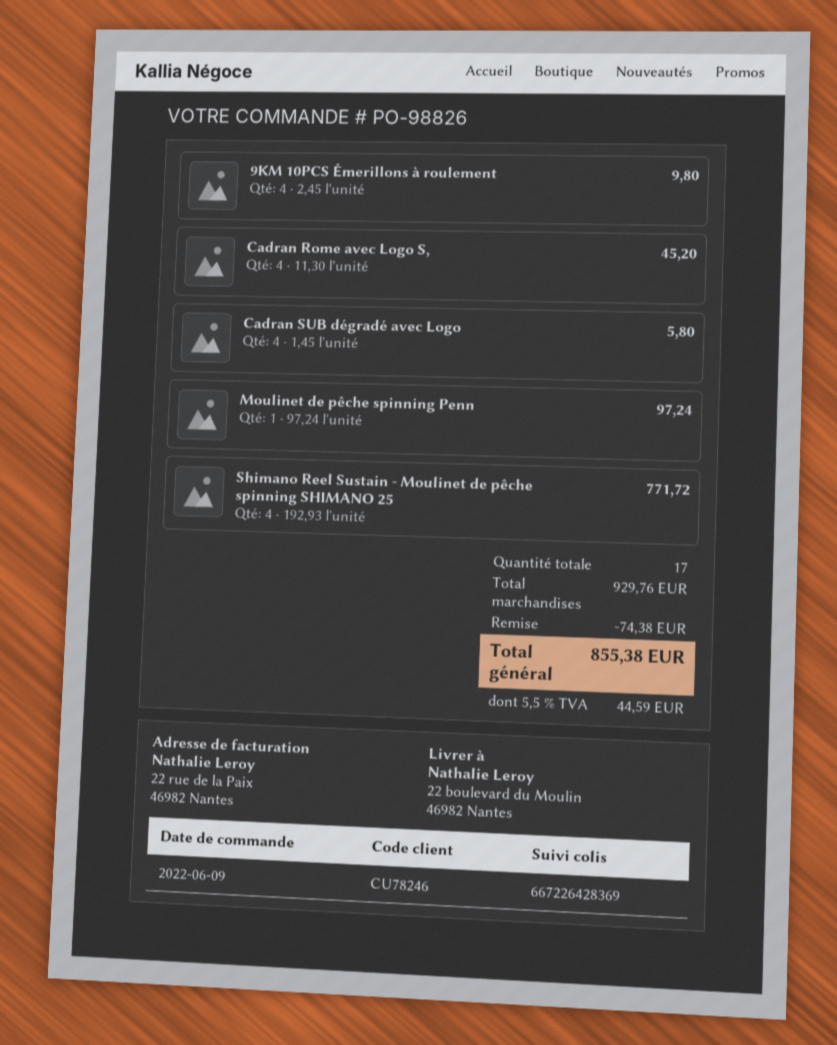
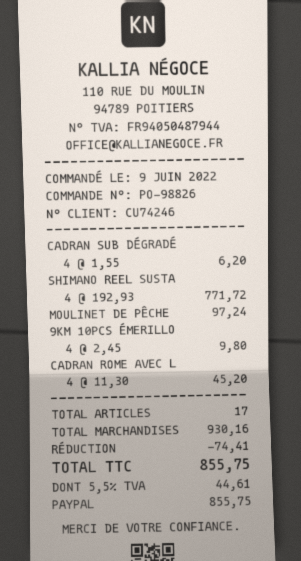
customer number: CU78246 -> CU74246
Cadran SUB dégradé avec Logo: 4 x 1.45 = 5.80 -> 4 x 1.55 = 6.20
subtotal: 929.76 -> 930.16
discount: 74.38 -> 74.41
tax: 5.5% = 44.59 -> 5.5% = 44.61
total: 855.38 -> 855.75

